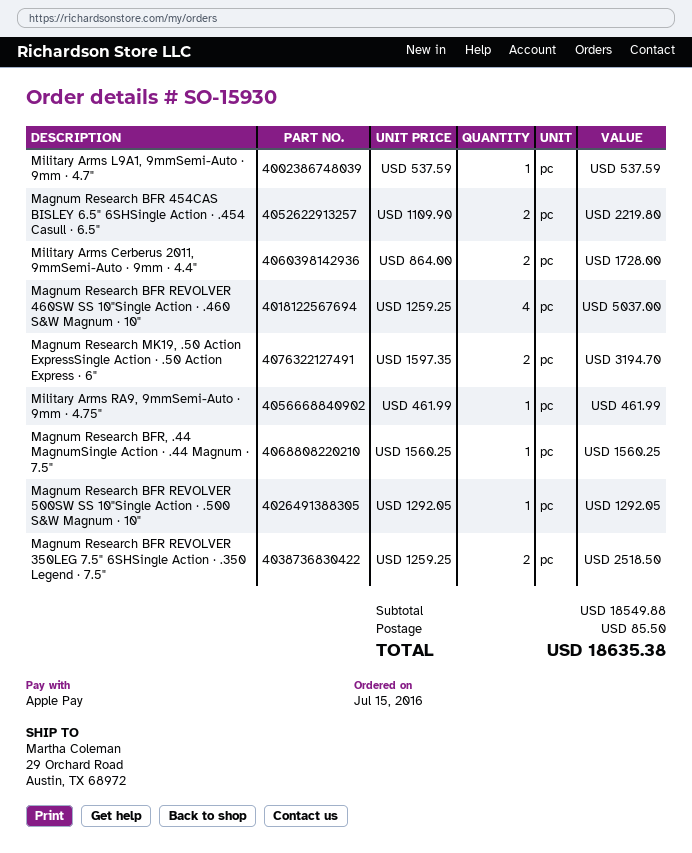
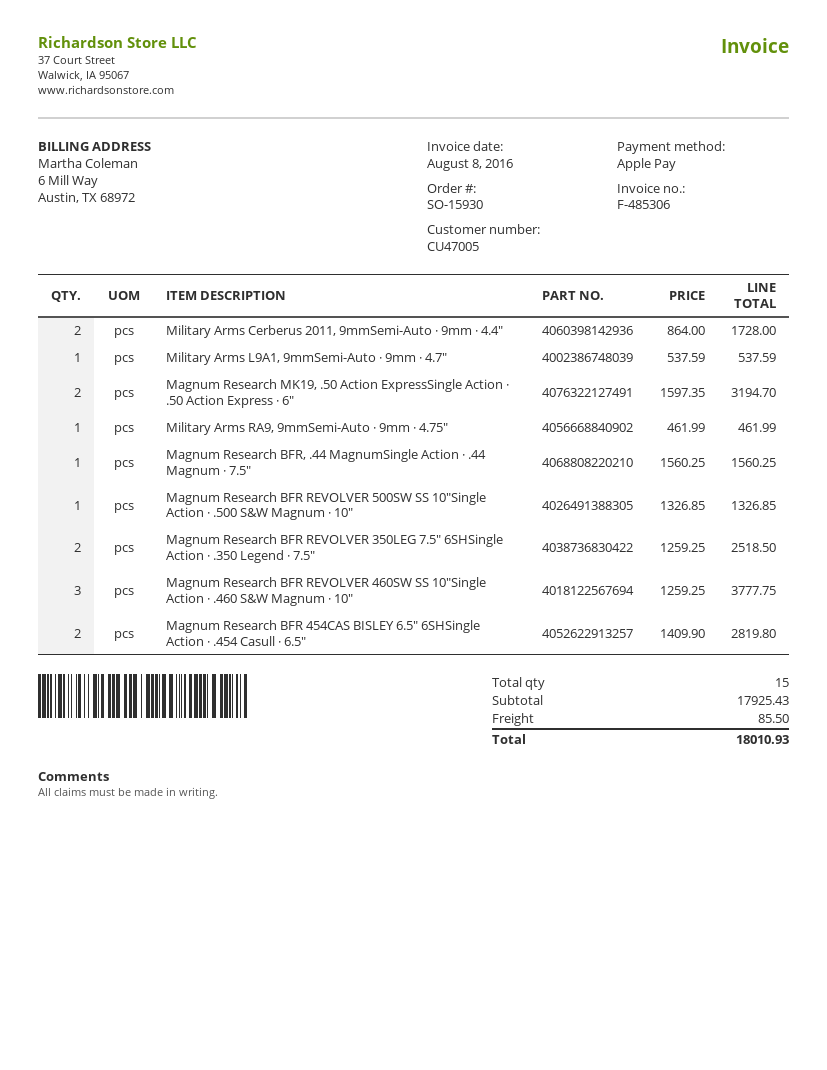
Magnum Research BFR 454CAS BISLEY 6.5" 6SHSingle Action · .454 Casull · 6.5": 2 x 1109.90 = 2219.80 -> 2 x 1409.90 = 2819.80
Magnum Research BFR REVOLVER 460SW SS 10"Single Action · .460 S&W Magnum · 10": 4 x 1259.25 = 5037.00 -> 3 x 1259.25 = 3777.75
Magnum Research BFR REVOLVER 500SW SS 10"Single Action · .500 S&W Magnum · 10": 1 x 1292.05 = 1292.05 -> 1 x 1326.85 = 1326.85
subtotal: 18549.88 -> 17925.43
total: 18635.38 -> 18010.93

